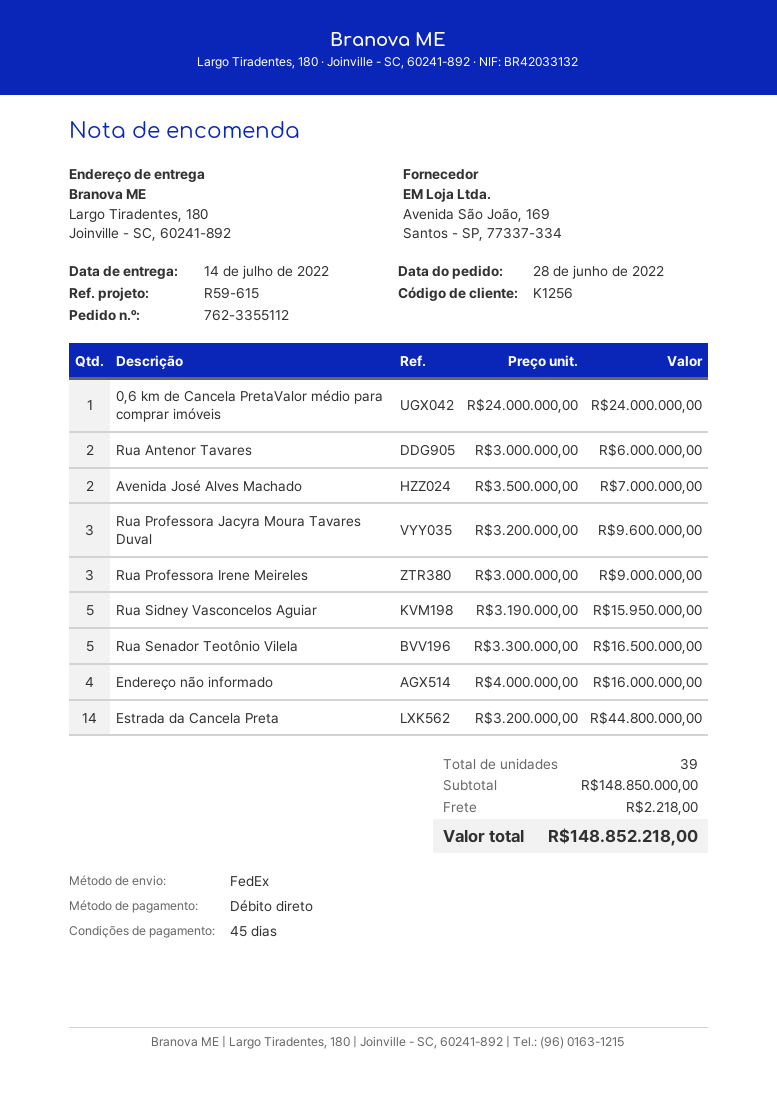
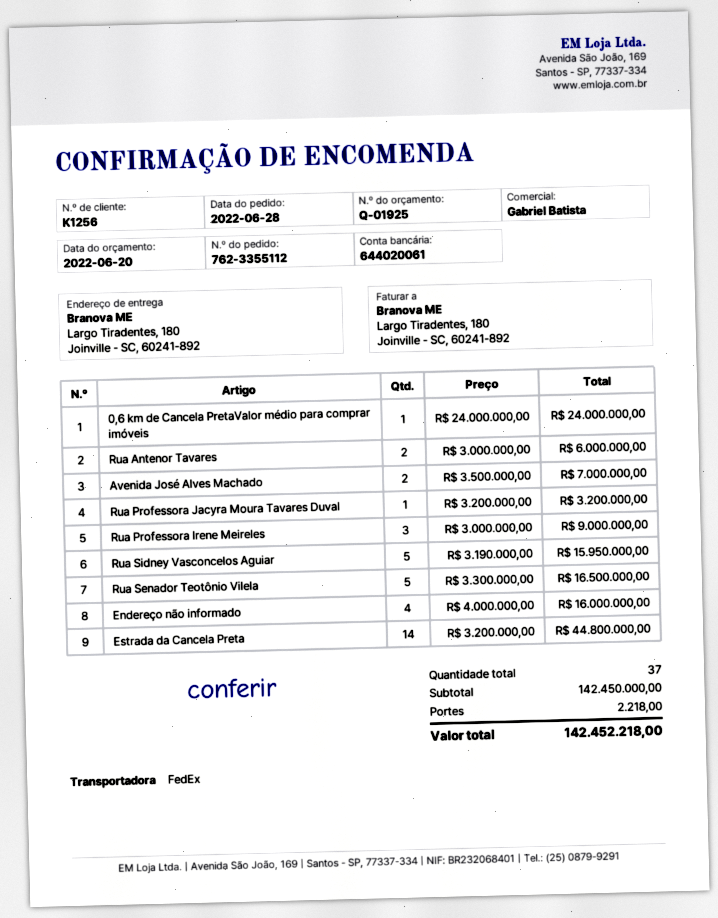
Rua Professora Jacyra Moura Tavares Duval: 3 x 3200000.00 = 9600000.00 -> 1 x 3200000.00 = 3200000.00
total quantity: 39 -> 37
subtotal: 148850000.00 -> 142450000.00
total: 148852218.00 -> 142452218.00

